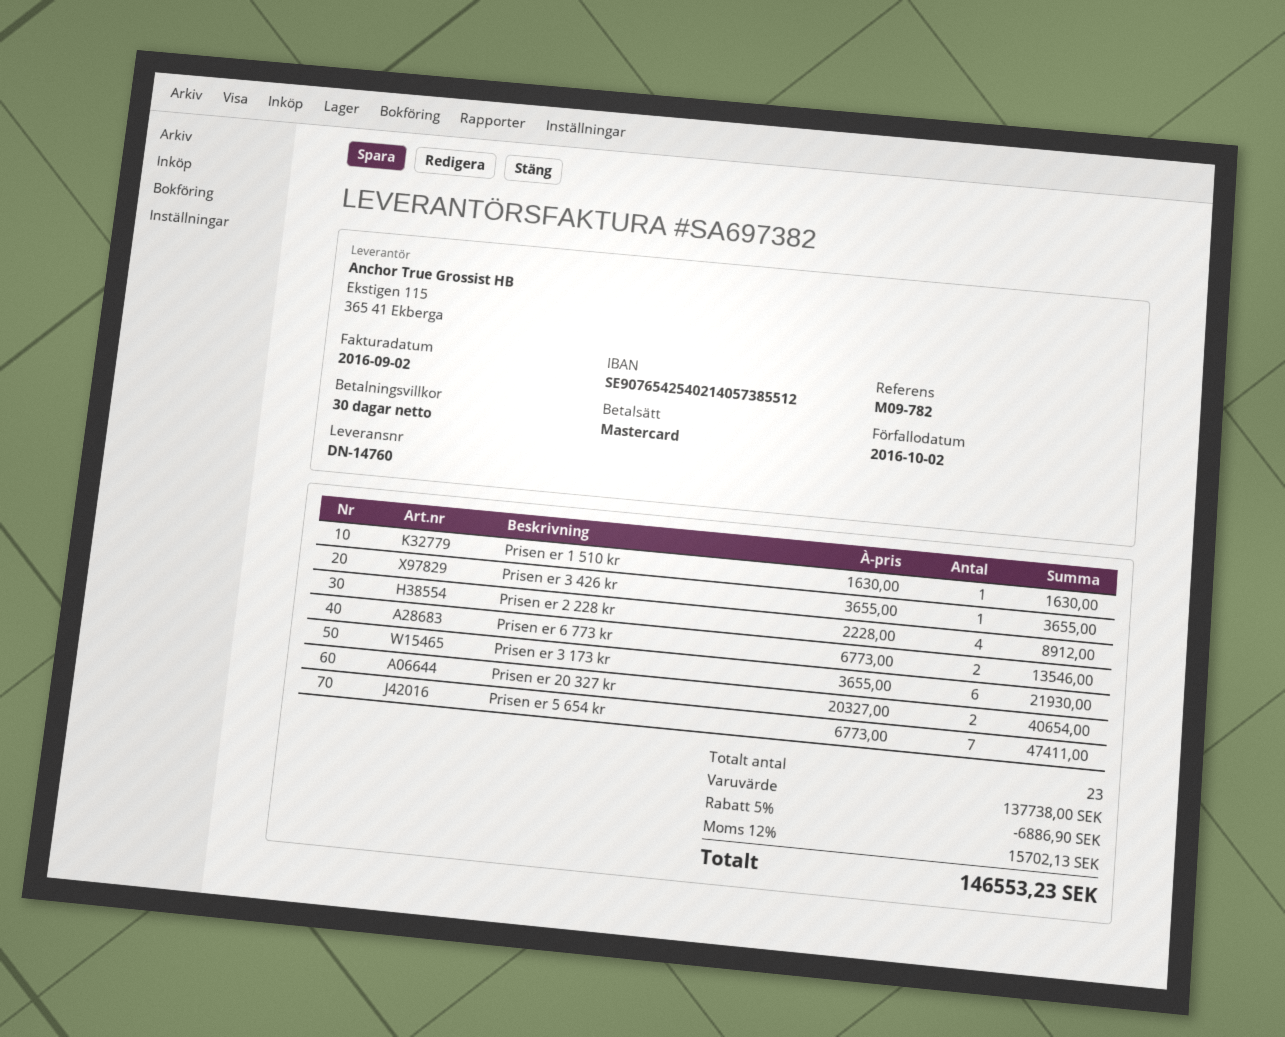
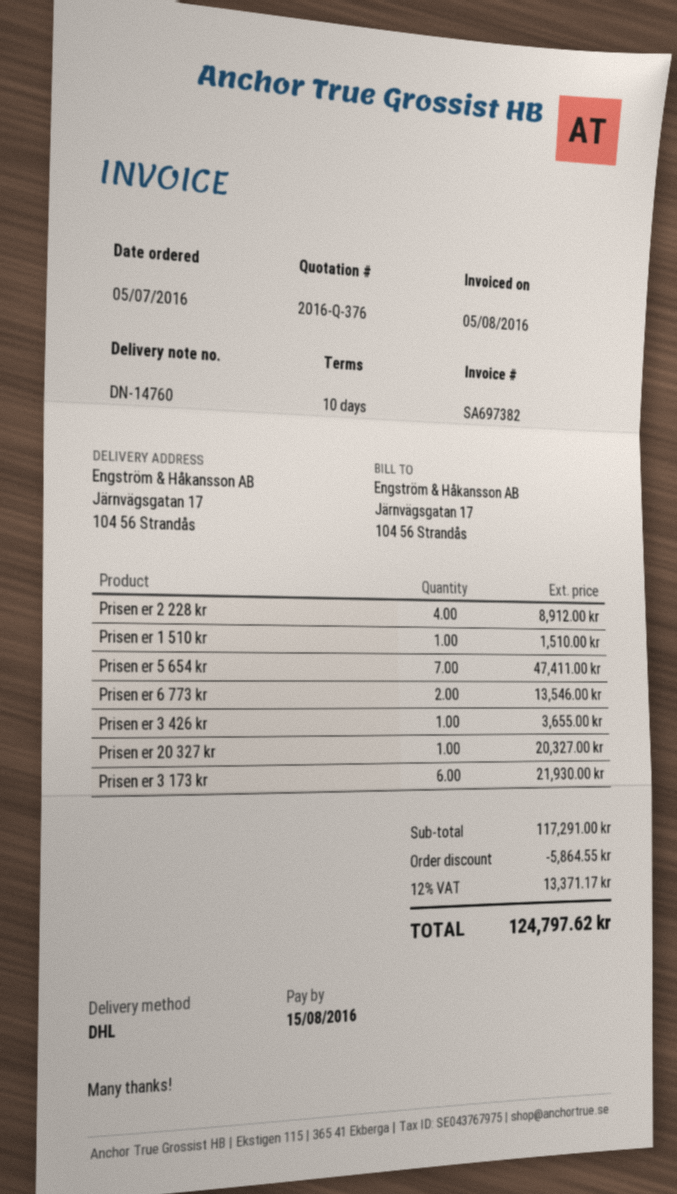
invoice date: 2016-09-02 -> 2016-08-05
payment terms: 30 days -> 10 days
due date: 2016-10-02 -> 2016-08-15
Prisen er 1 510 kr: 1 for 1630.00 -> 1 for 1510.00
Prisen er 20 327 kr: 2 for 40654.00 -> 1 for 20327.00
subtotal: 137738.00 -> 117291.00
discount: 6886.90 -> 5864.55
tax: 12% = 15702.13 -> 12% = 13371.17
total: 146553.23 -> 124797.62

